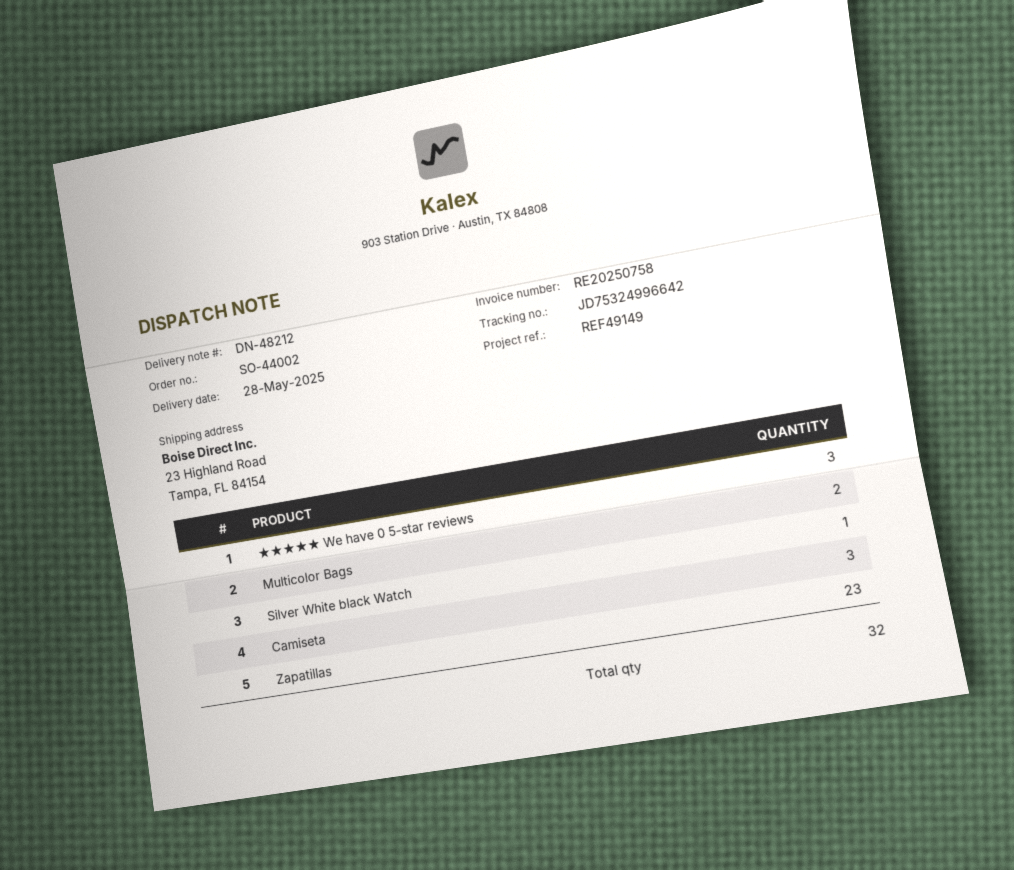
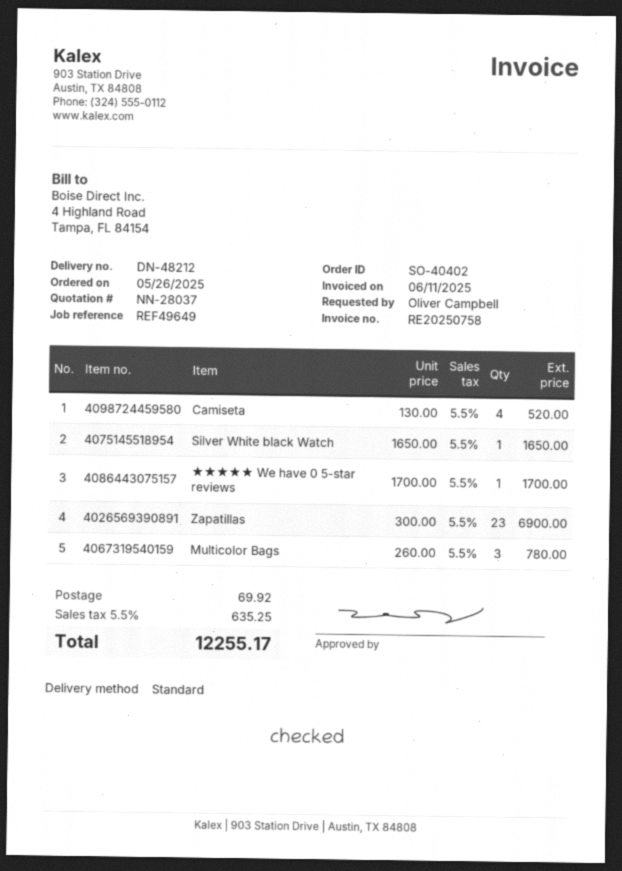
order number: SO-44002 -> SO-40402
reference: REF49149 -> REF49649
★★★★★ We have 0 5-star reviews: 3 -> 1
Multicolor Bags: 2 -> 3
Camiseta: 3 -> 4

